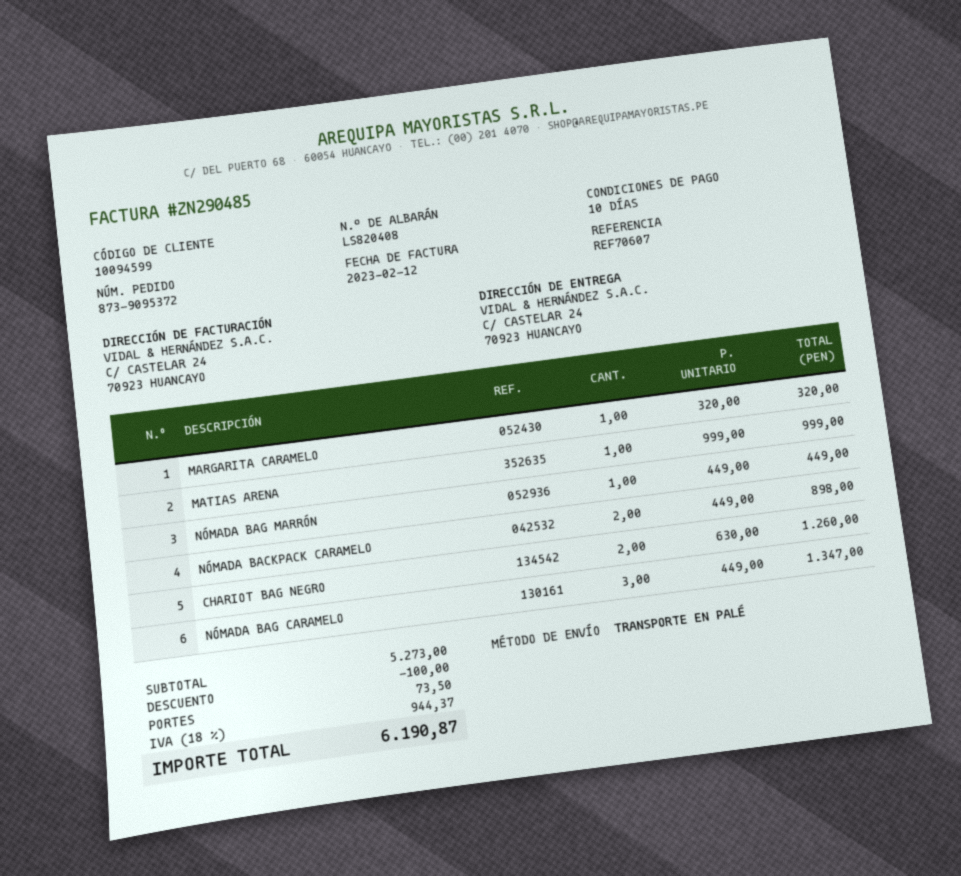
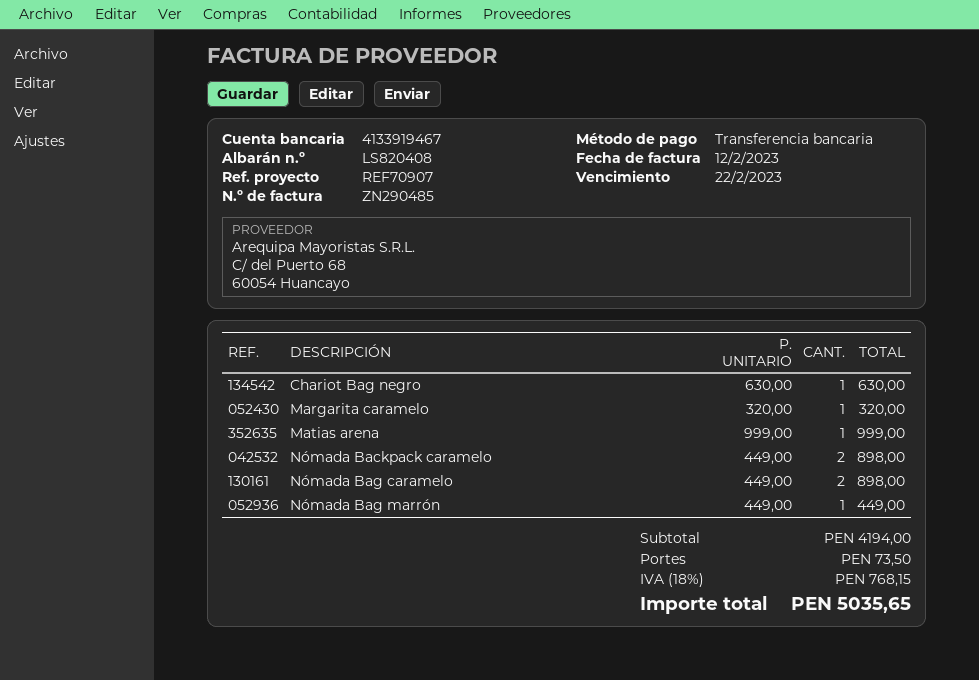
reference: REF70607 -> REF70907
CHARIOT BAG NEGRO: 2 x 630.00 = 1260.00 -> 1 x 630.00 = 630.00
NÓMADA BAG CARAMELO: 3 x 449.00 = 1347.00 -> 2 x 449.00 = 898.00
subtotal: 5273.00 -> 4194.00
discount: 100.00 -> none
tax: 18% = 944.37 -> 18% = 768.15
total: 6190.87 -> 5035.65

